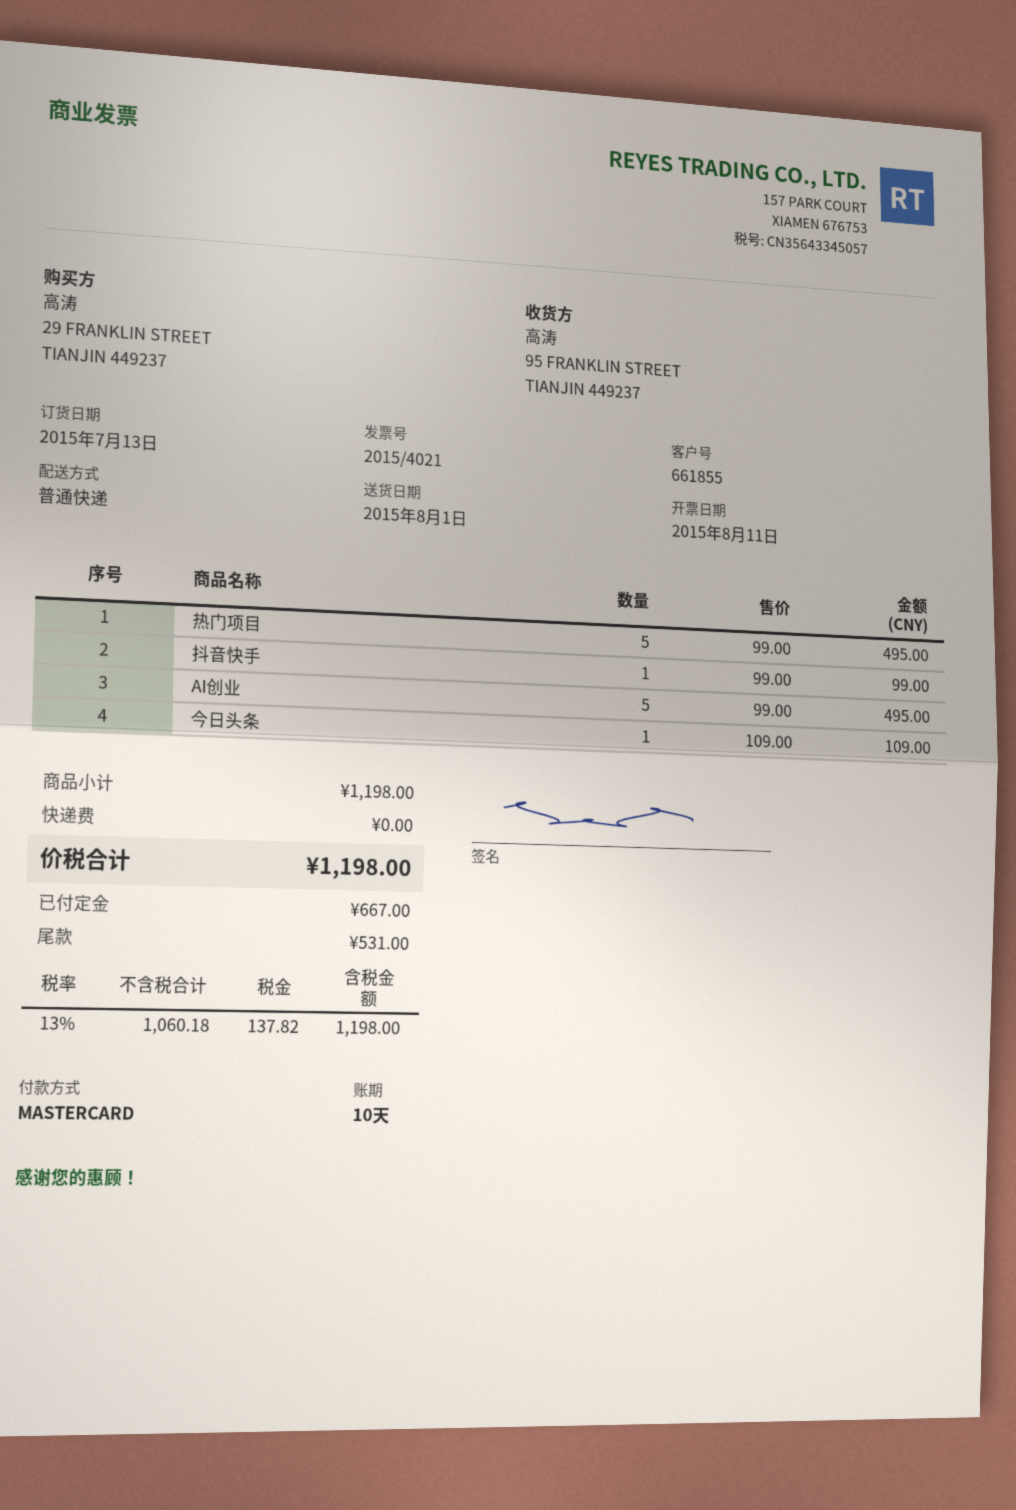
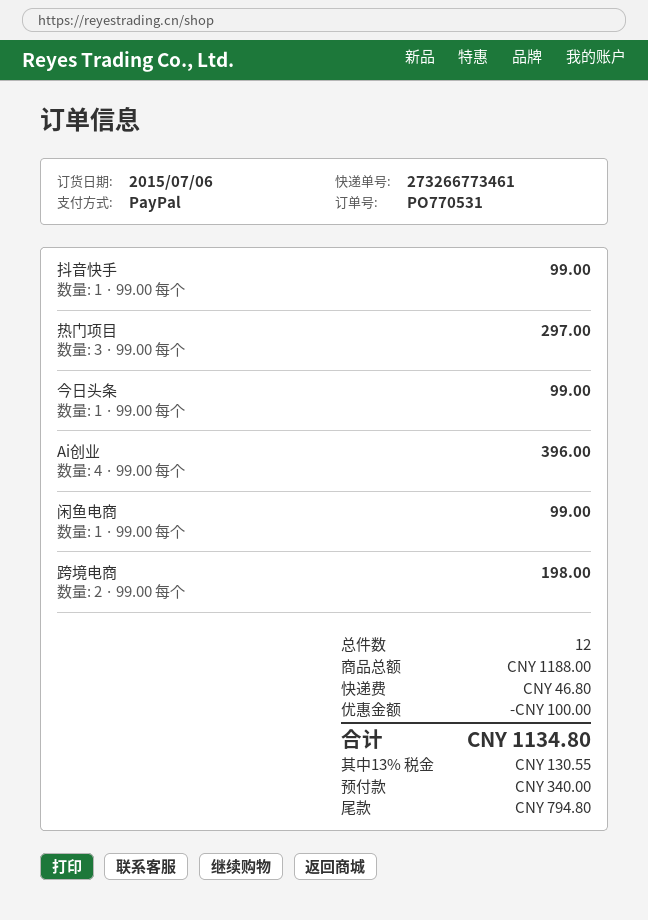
order date: 2015-07-13 -> 2015-07-06
payment method: Mastercard -> PayPal
热门项目: 5 x 99.00 = 495.00 -> 3 x 99.00 = 297.00
AI创业: 5 x 99.00 = 495.00 -> 4 x 99.00 = 396.00
今日头条: 1 x 109.00 = 109.00 -> 1 x 99.00 = 99.00
闲鱼电商: none -> 1 x 99.00 = 99.00
跨境电商: none -> 2 x 99.00 = 198.00
subtotal: 1198.00 -> 1188.00
discount: none -> 100.00
shipping: 0.00 -> 46.80
tax: 13% = 137.82 -> 13% = 130.55
total: 1198.00 -> 1134.80
deposit: 667.00 -> 340.00
balance: 531.00 -> 794.80

